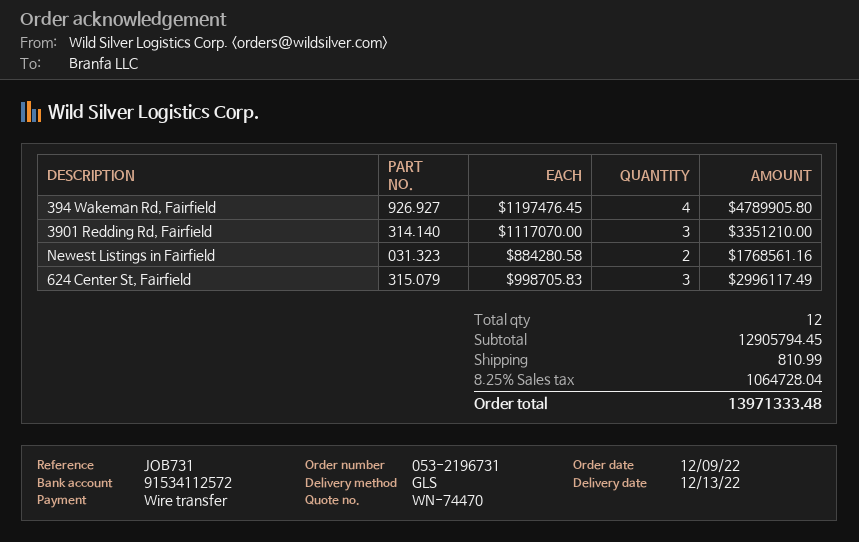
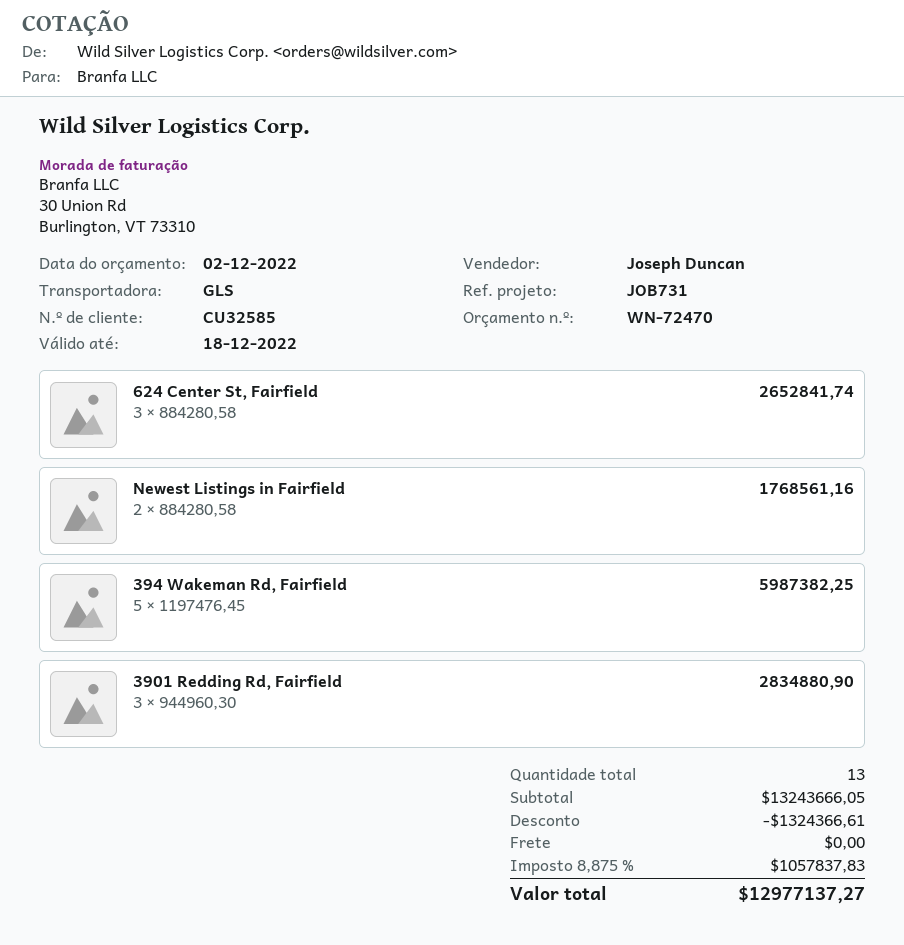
quote number: WN-74470 -> WN-72470
394 Wakeman Rd, Fairfield: 4 x 1197476.45 = 4789905.80 -> 5 x 1197476.45 = 5987382.25
3901 Redding Rd, Fairfield: 3 x 1117070.00 = 3351210.00 -> 3 x 944960.30 = 2834880.90
624 Center St, Fairfield: 3 x 998705.83 = 2996117.49 -> 3 x 884280.58 = 2652841.74
total quantity: 12 -> 13
subtotal: 12905794.45 -> 13243666.05
discount: none -> 1324366.61
shipping: 810.99 -> 0.00
tax: 8.25% = 1064728.04 -> 8.875% = 1057837.83
total: 13971333.48 -> 12977137.27

